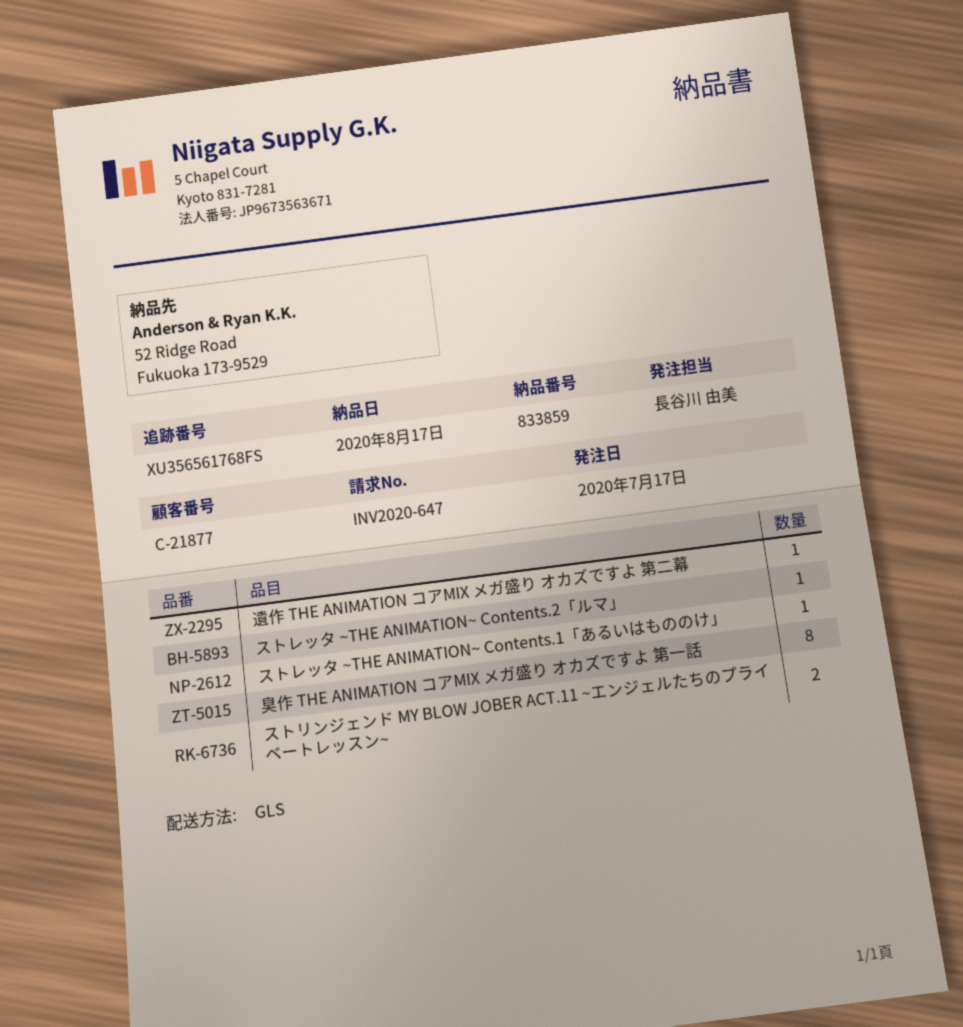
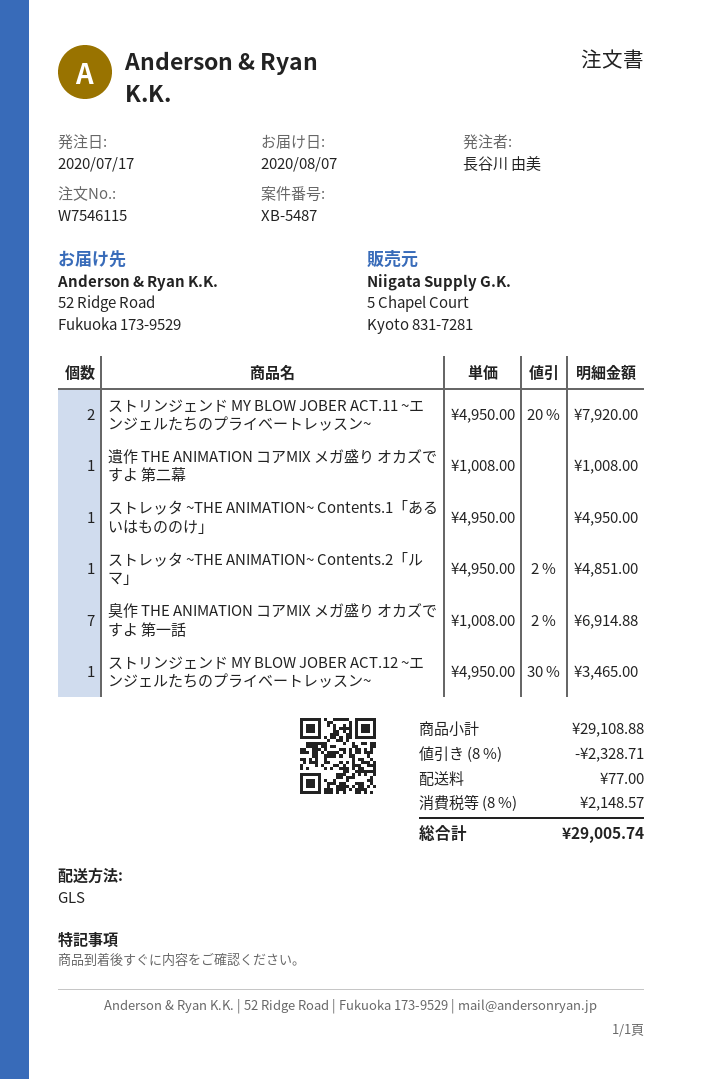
delivery date: 2020-08-17 -> 2020-08-07
臭作 THE ANIMATION コアMIX メガ盛り オカズですよ 第一話: 8 -> 7
ストリンジェンド MY BLOW JOBER ACT.12 ~エンジェルたちのプライベートレッスン~: none -> 1

